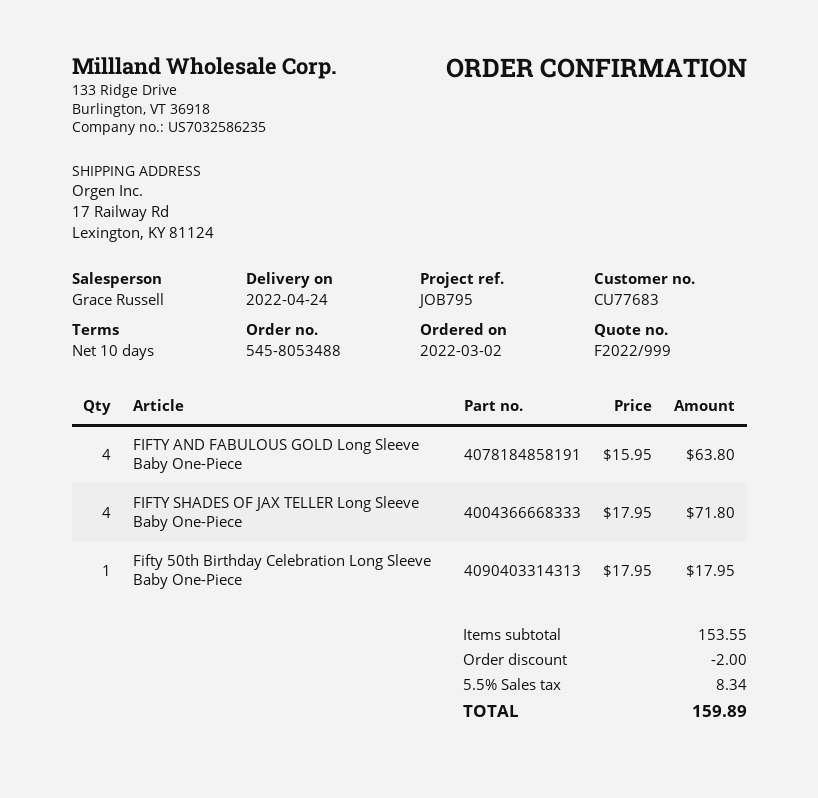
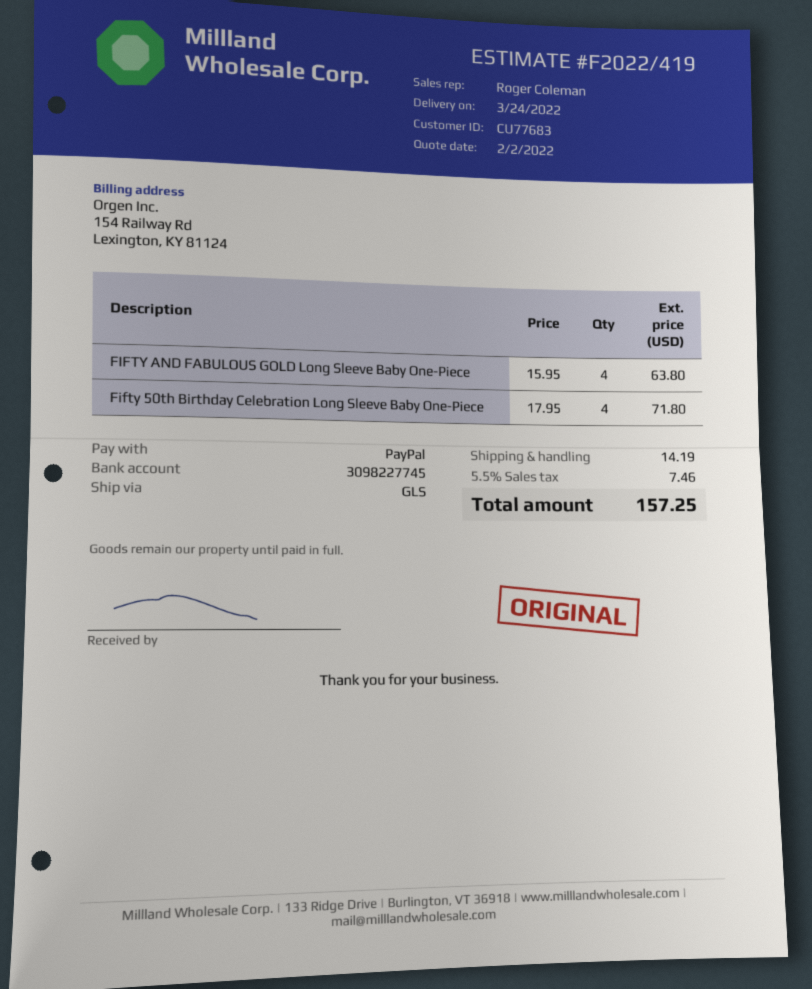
quote number: F2022/999 -> F2022/419
delivery date: 2022-04-24 -> 2022-03-24
sales rep: Grace Russell -> Roger Coleman
FIFTY SHADES OF JAX TELLER Long Sleeve Baby One-Piece: 4 x 17.95 = 71.80 -> none
Fifty 50th Birthday Celebration Long Sleeve Baby One-Piece: 1 x 17.95 = 17.95 -> 4 x 17.95 = 71.80
discount: 2.00 -> none
shipping: none -> 14.19
tax: 5.5% = 8.34 -> 5.5% = 7.46
total: 159.89 -> 157.25

